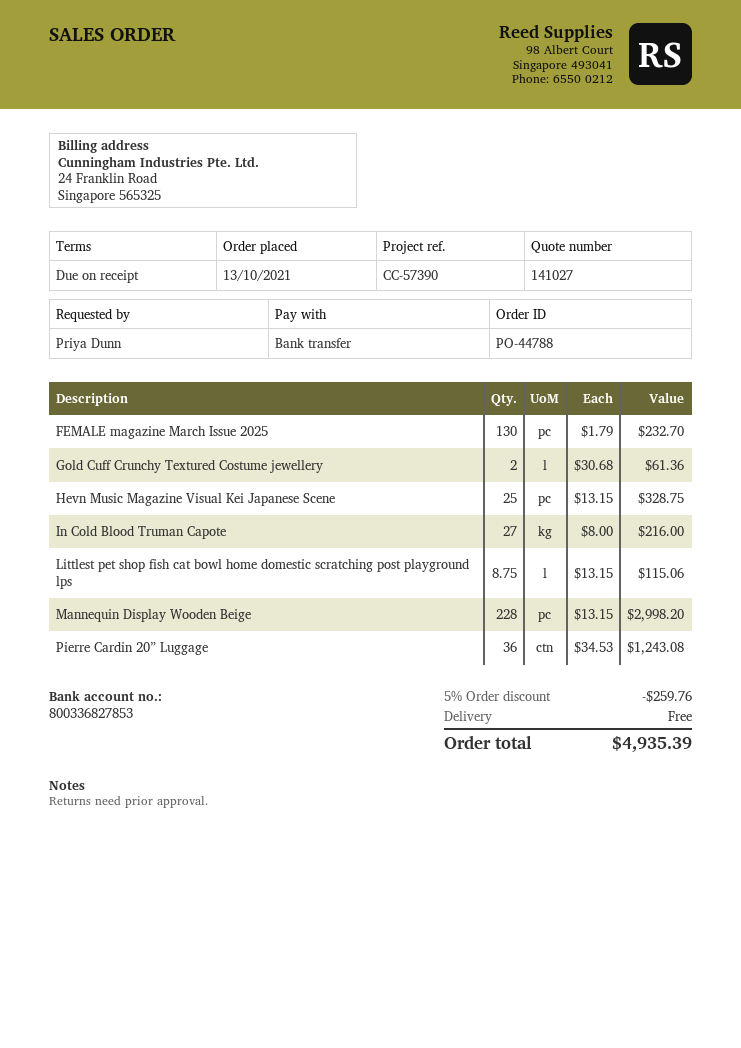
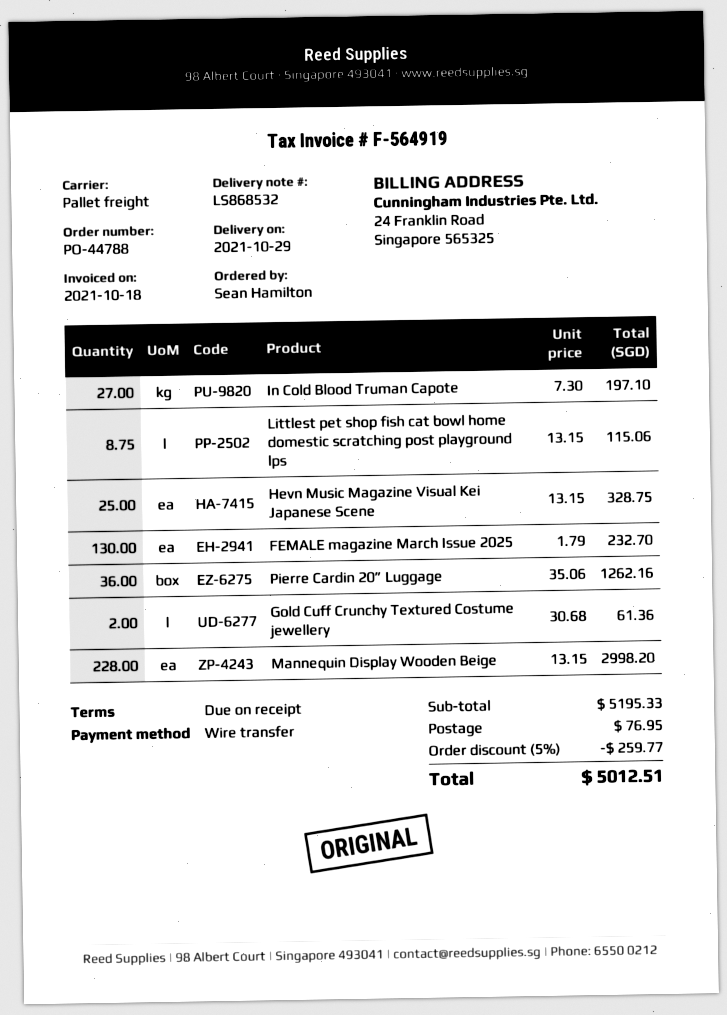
ordered by: Priya Dunn -> Sean Hamilton
In Cold Blood Truman Capote: 27 x 8.00 = 216.00 -> 27 x 7.30 = 197.10
Pierre Cardin 20” Luggage: 36 x 34.53 = 1243.08 -> 36 x 35.06 = 1262.16
discount: 5% = 259.76 -> 5% = 259.77
shipping: 0.00 -> 76.95
total: 4935.39 -> 5012.51

